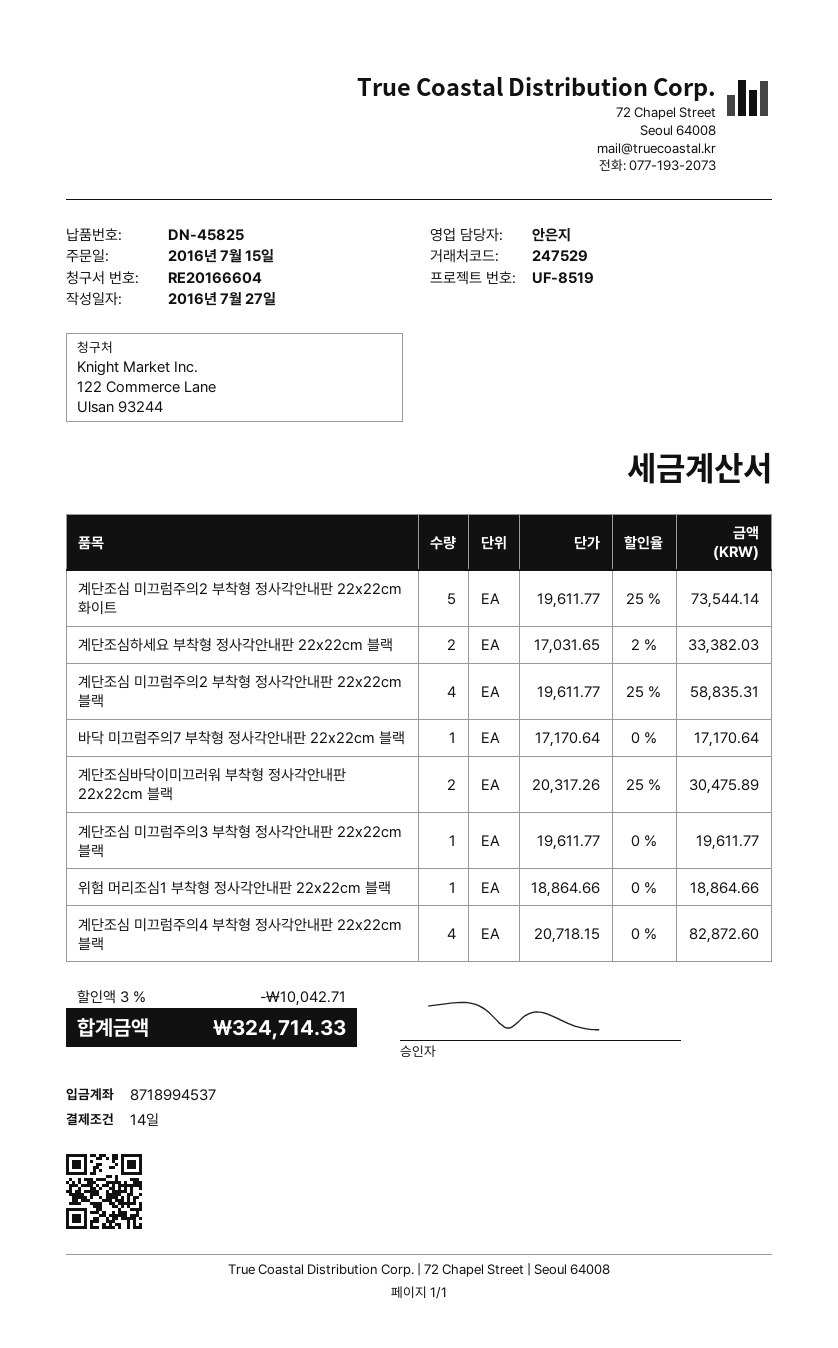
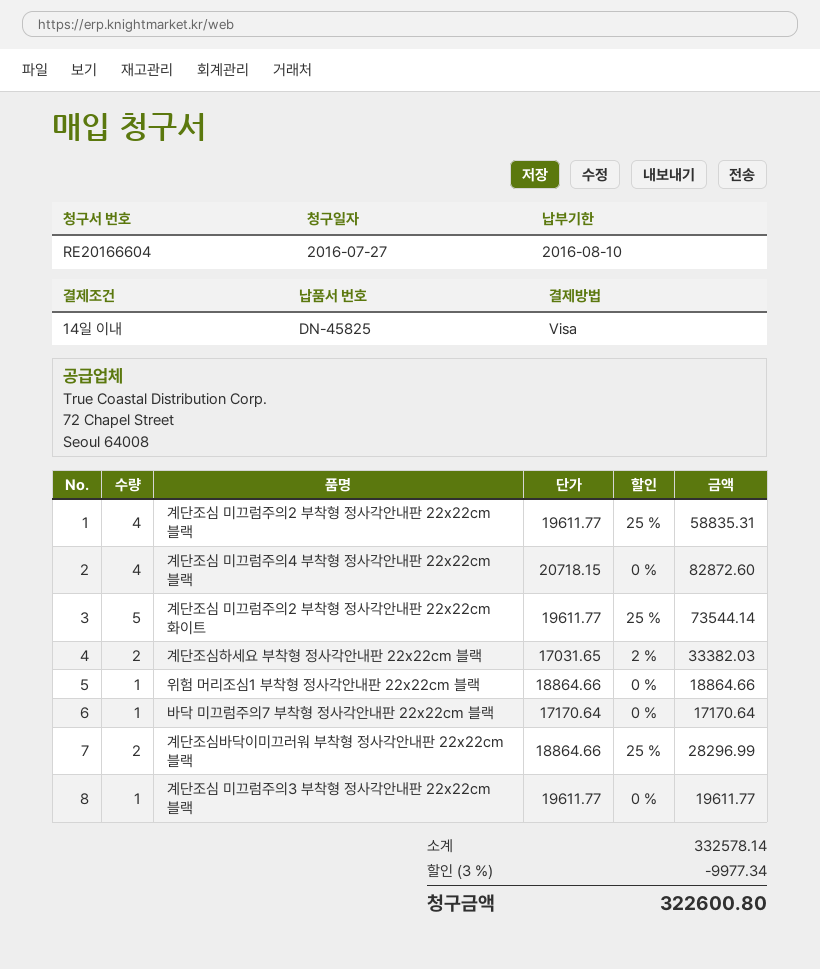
계단조심바닥이미끄러워 부착형 정사각안내판 22x22cm 블랙: 2 x 20317.26 - 25% = 30475.89 -> 2 x 18864.66 - 25% = 28296.99
discount: 3% = 10042.71 -> 3% = 9977.34
total: 324714.33 -> 322600.80

